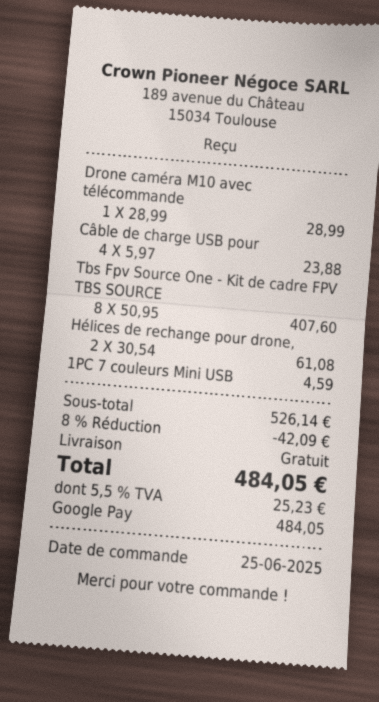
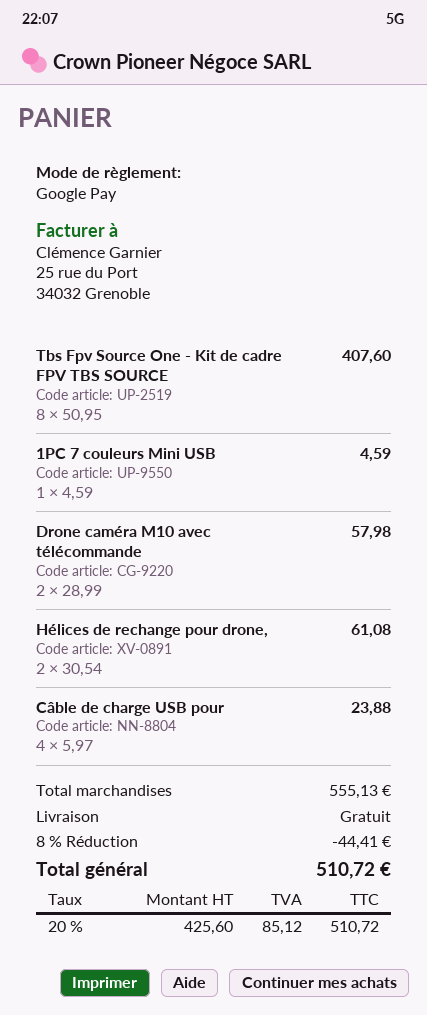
Drone caméra M10 avec télécommande: 1 x 28.99 = 28.99 -> 2 x 28.99 = 57.98
subtotal: 526.14 -> 555.13
discount: 8% = 42.09 -> 8% = 44.41
tax: 5.5% = 25.23 -> 20% = 85.12
total: 484.05 -> 510.72

